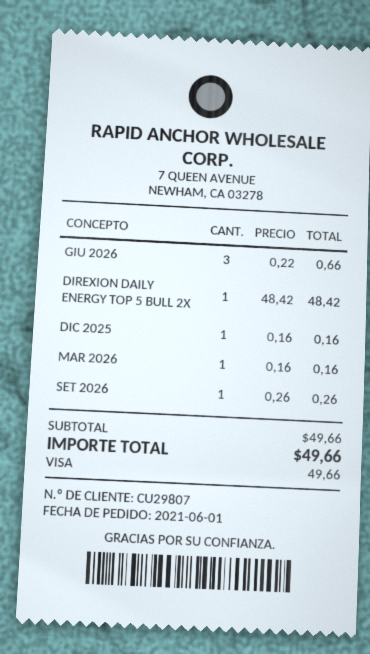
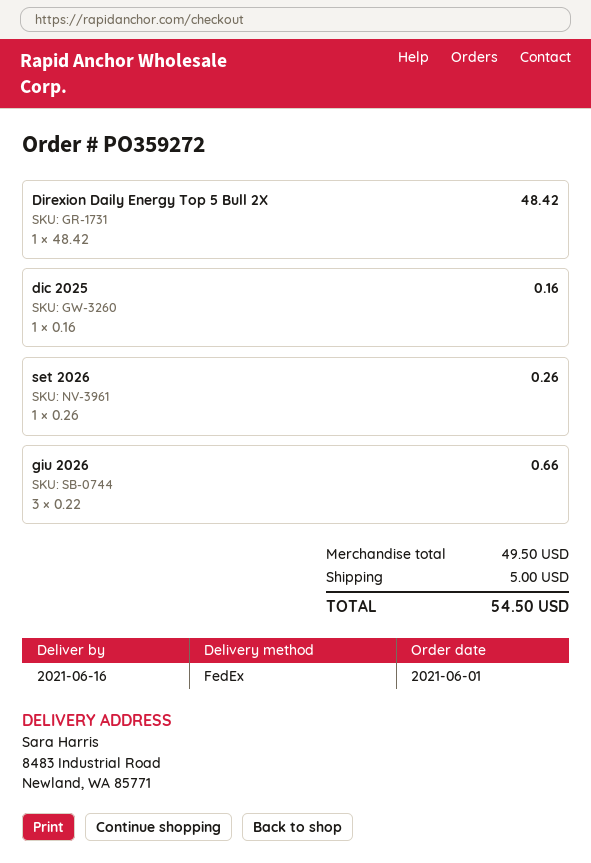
MAR 2026: 1 x 0.16 = 0.16 -> none
subtotal: 49.66 -> 49.50
shipping: none -> 5.00
total: 49.66 -> 54.50

